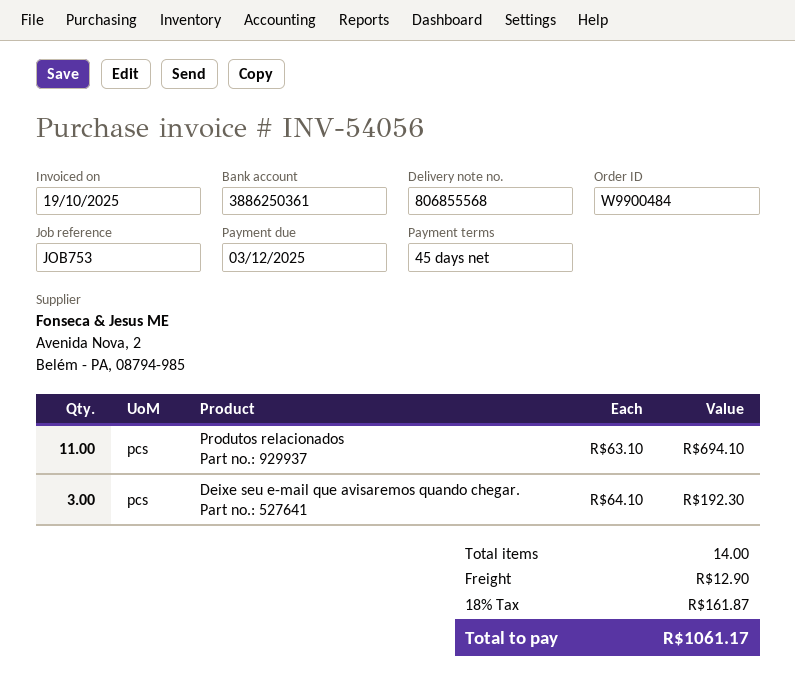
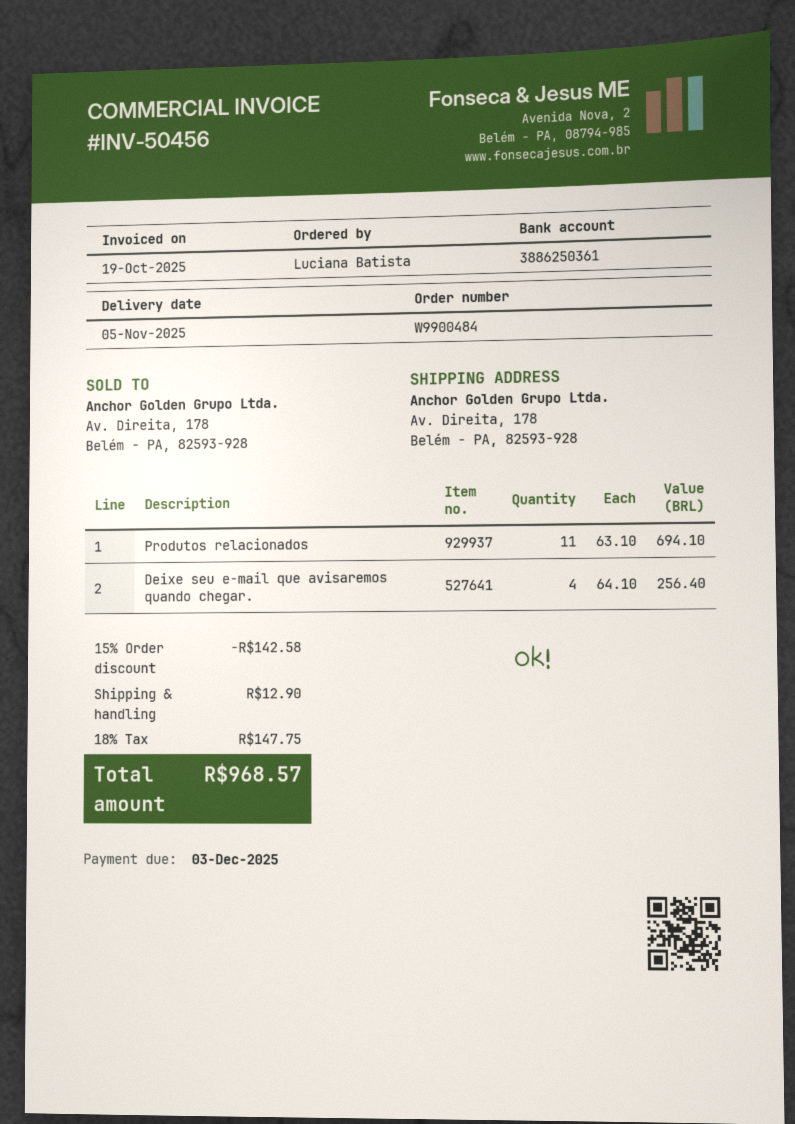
invoice number: INV-54056 -> INV-50456
Deixe seu e-mail que avisaremos quando chegar.: 3 x 64.10 = 192.30 -> 4 x 64.10 = 256.40
discount: none -> 15% = 142.58
tax: 18% = 161.87 -> 18% = 147.75
total: 1061.17 -> 968.57

